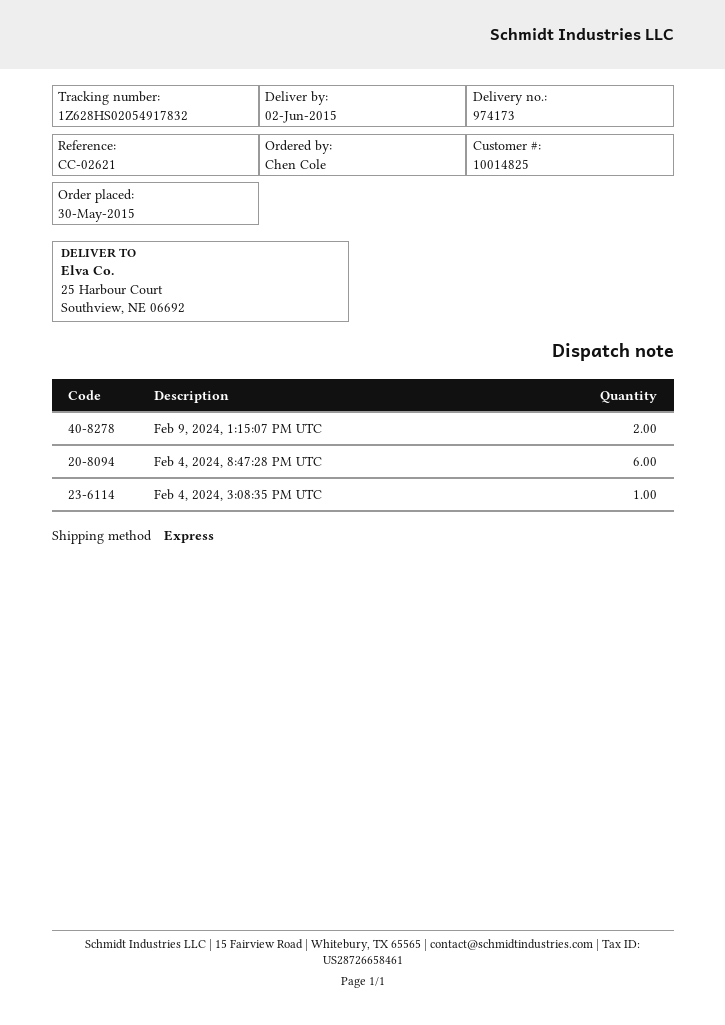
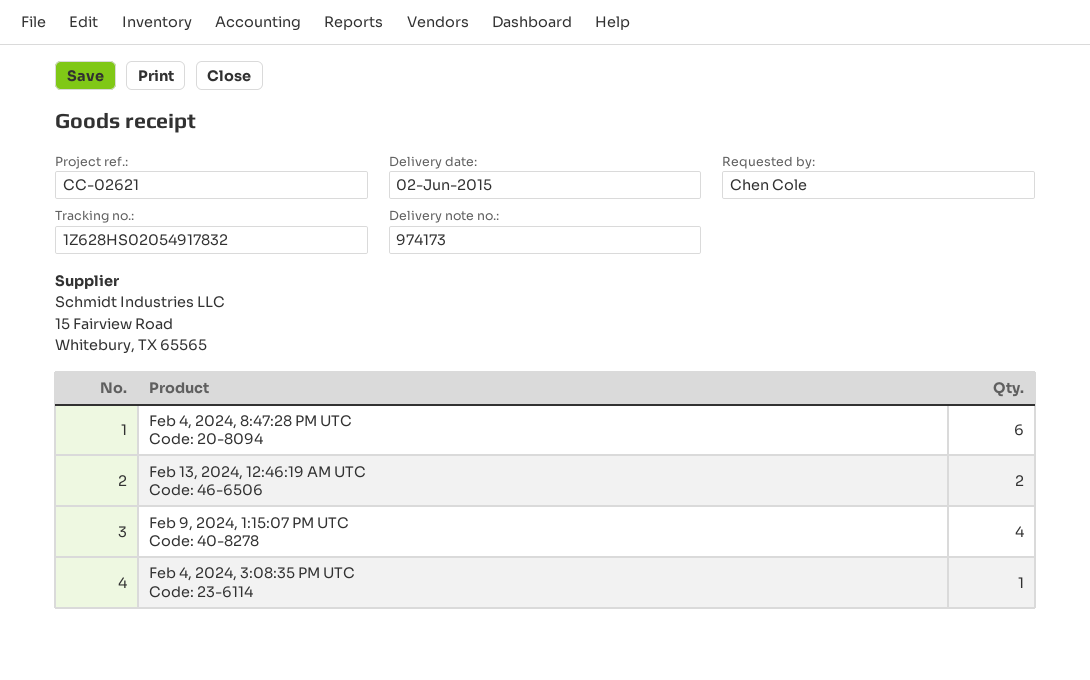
Feb 9, 2024, 1:15:07 PM UTC: 2 -> 4
Feb 13, 2024, 12:46:19 AM UTC: none -> 2

